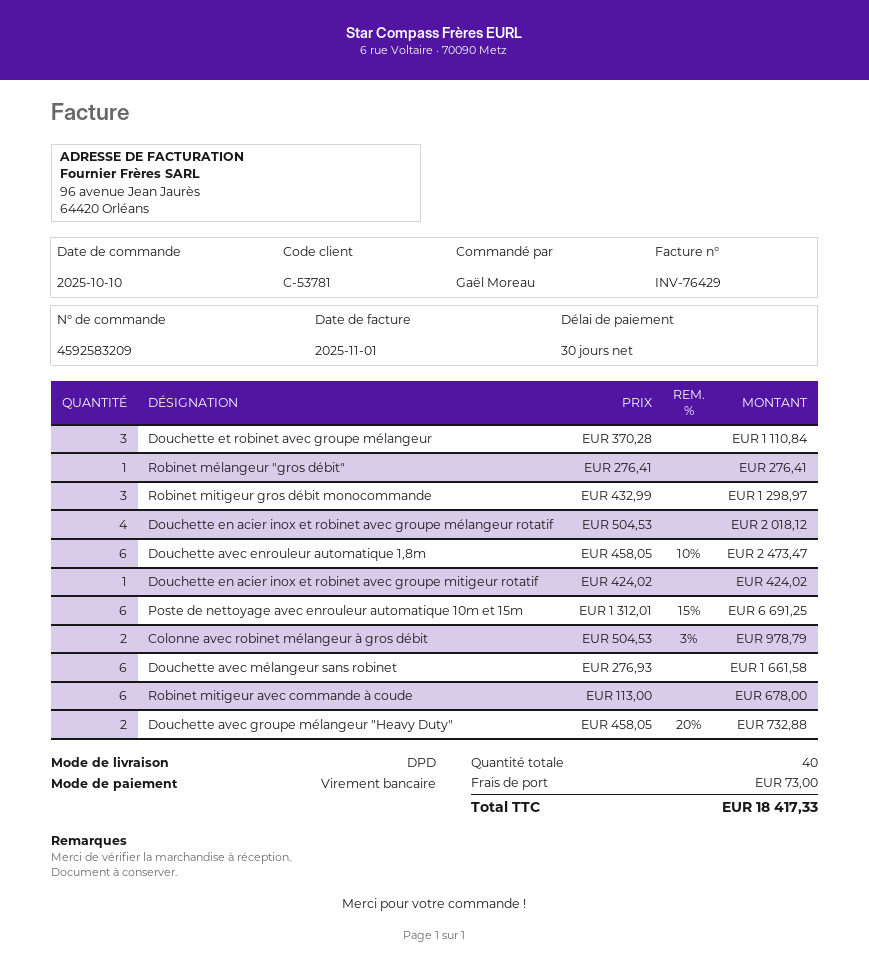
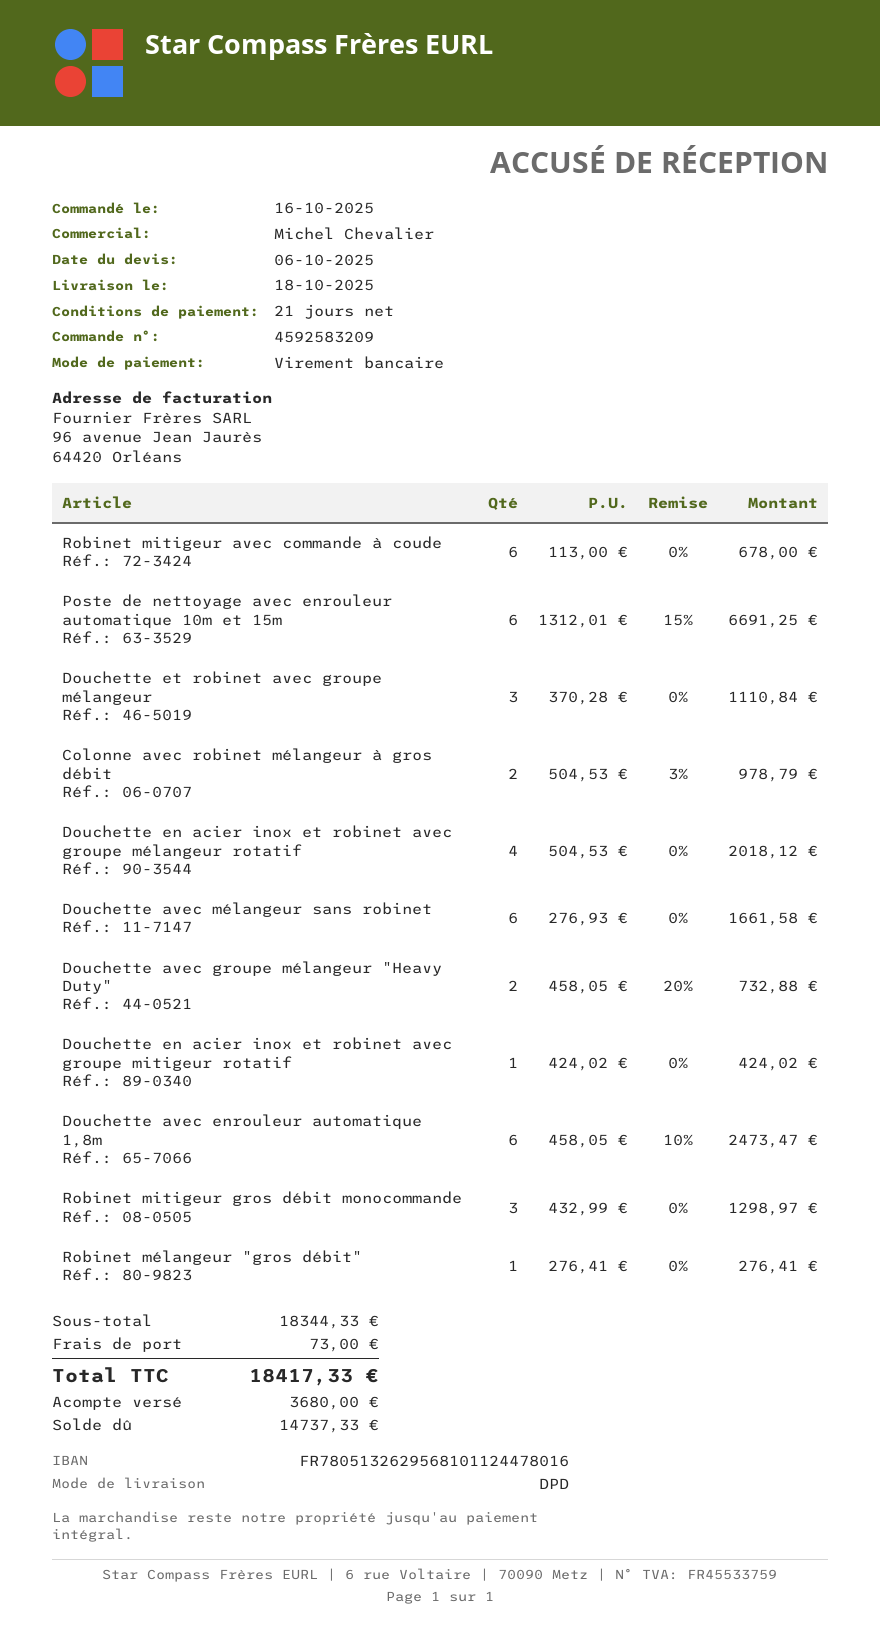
order date: 2025-10-10 -> 2025-10-16
payment terms: 30 days -> 21 days

